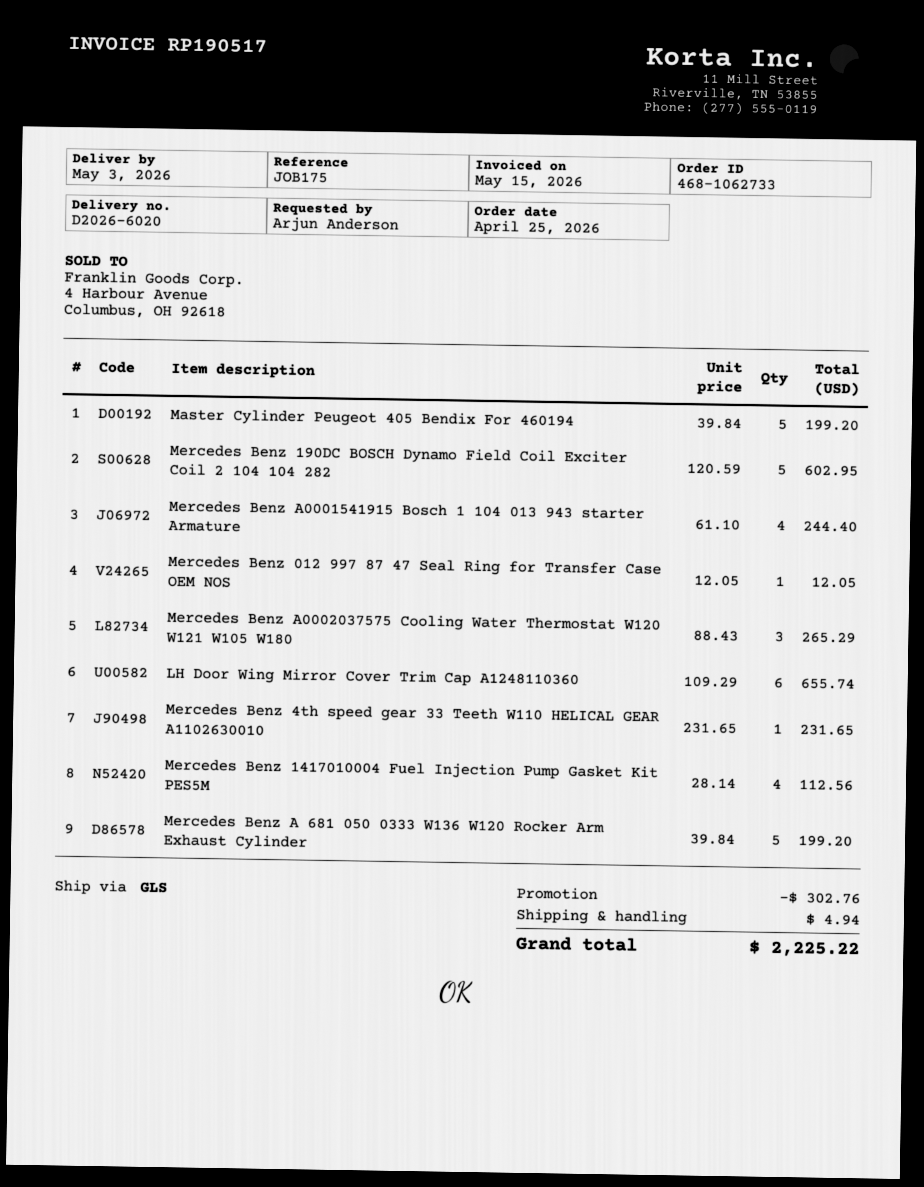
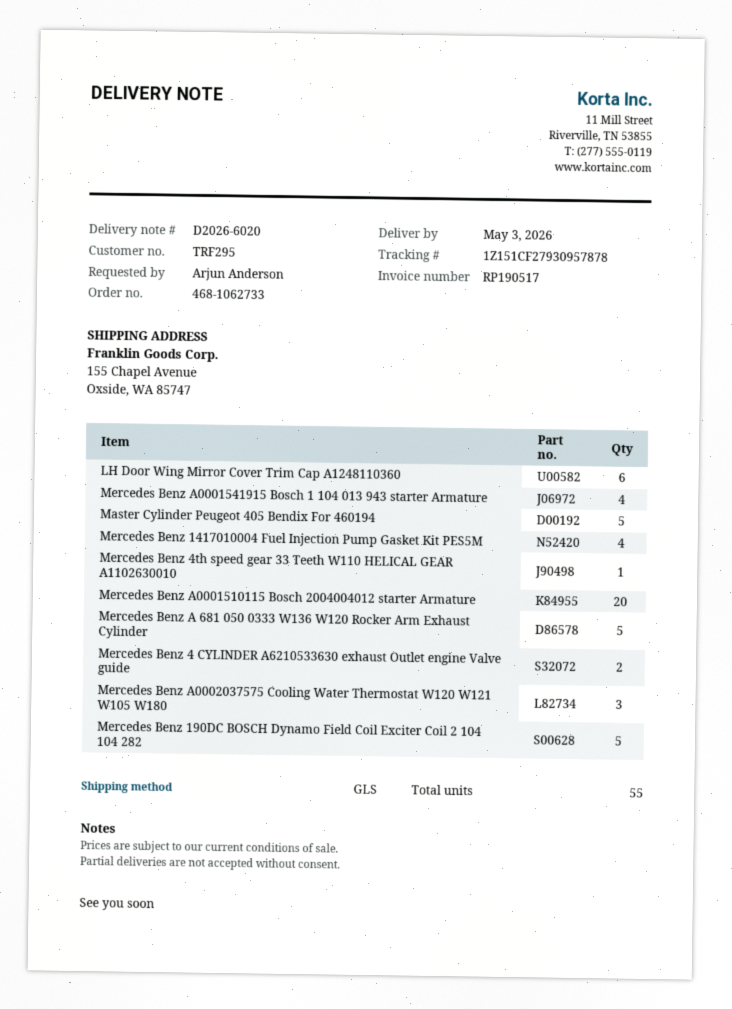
Mercedes Benz 012 997 87 47 Seal Ring for Transfer Case OEM NOS: 1 -> none
Mercedes Benz A0001510115 Bosch 2004004012 starter Armature: none -> 20
Mercedes Benz 4 CYLINDER A6210533630 exhaust Outlet engine Valve guide: none -> 2

